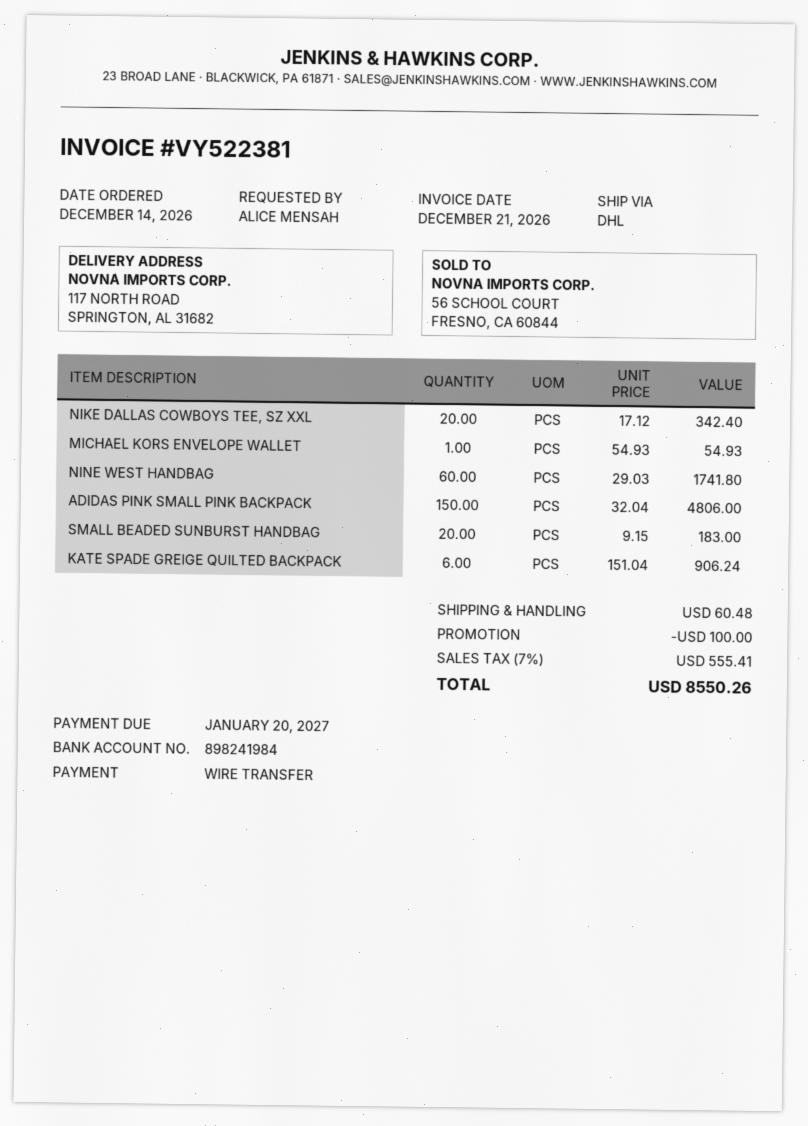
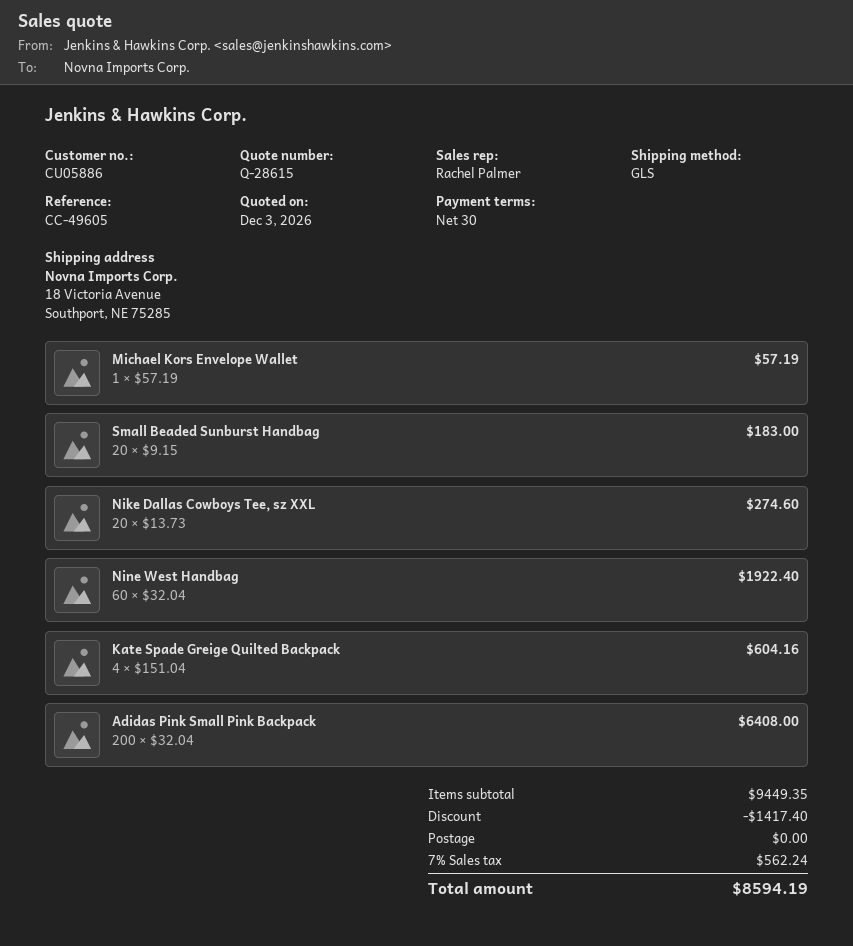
shipping method: DHL -> GLS
ship to: 117 NORTH ROAD, SPRINGTON, AL 31682 -> 18 Victoria Avenue, Southport, NE 75285
NIKE DALLAS COWBOYS TEE, SZ XXL: 20 x 17.12 = 342.40 -> 20 x 13.73 = 274.60
MICHAEL KORS ENVELOPE WALLET: 1 x 54.93 = 54.93 -> 1 x 57.19 = 57.19
NINE WEST HANDBAG: 60 x 29.03 = 1741.80 -> 60 x 32.04 = 1922.40
ADIDAS PINK SMALL PINK BACKPACK: 150 x 32.04 = 4806.00 -> 200 x 32.04 = 6408.00
KATE SPADE GREIGE QUILTED BACKPACK: 6 x 151.04 = 906.24 -> 4 x 151.04 = 604.16
discount: 100.00 -> 1417.40
shipping: 60.48 -> 0.00
tax: 7% = 555.41 -> 7% = 562.24
total: 8550.26 -> 8594.19

